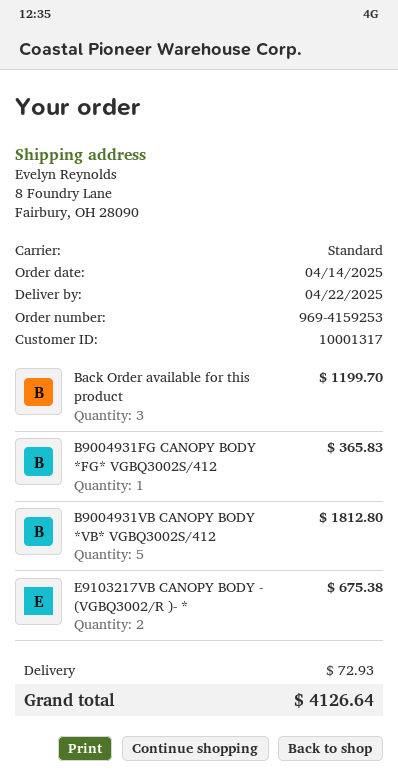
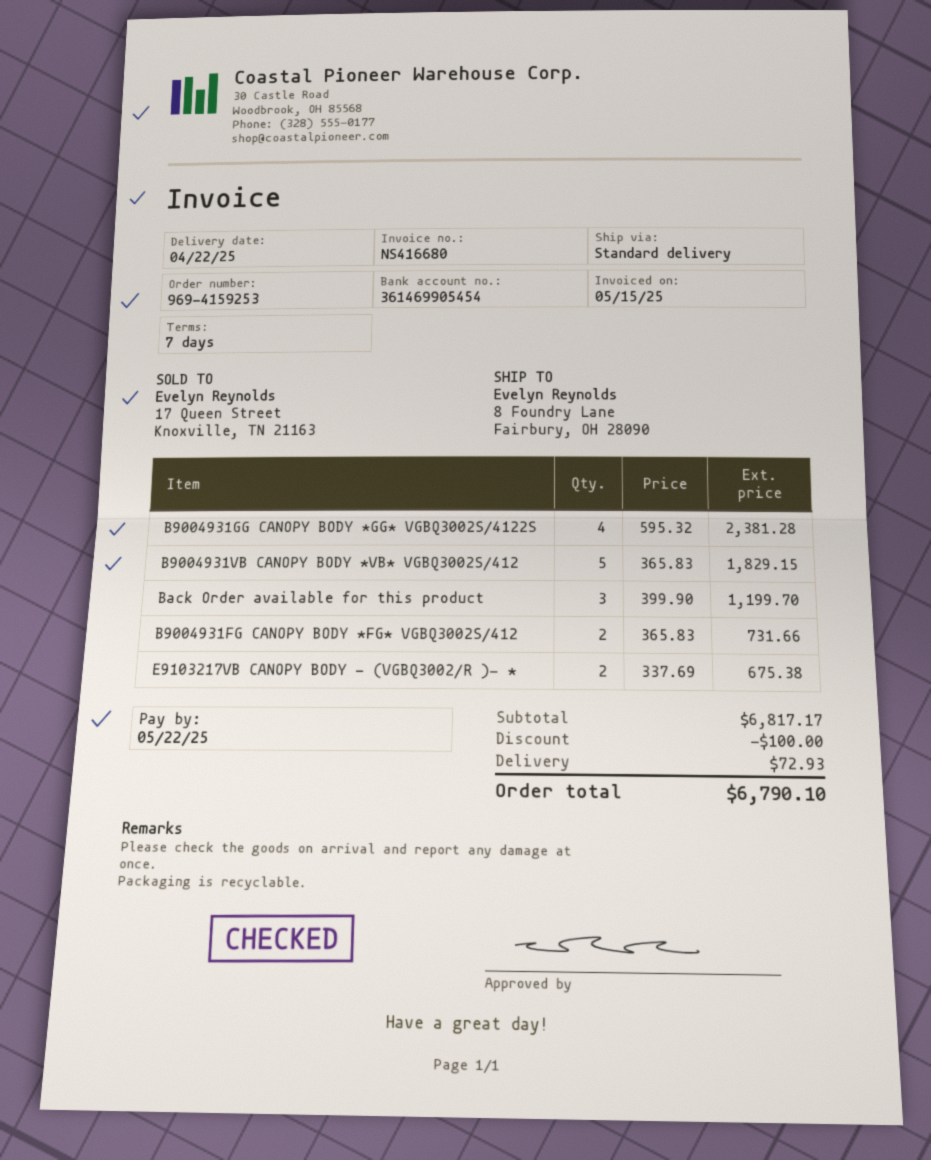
B9004931FG CANOPY BODY *FG* VGBQ3002S/412: 1 for 365.83 -> 2 for 731.66
B9004931VB CANOPY BODY *VB* VGBQ3002S/412: 5 for 1812.80 -> 5 for 1829.15
B9004931GG CANOPY BODY *GG* VGBQ3002S/4122S: none -> 4 for 2381.28
discount: none -> 100.00
total: 4126.64 -> 6790.10

